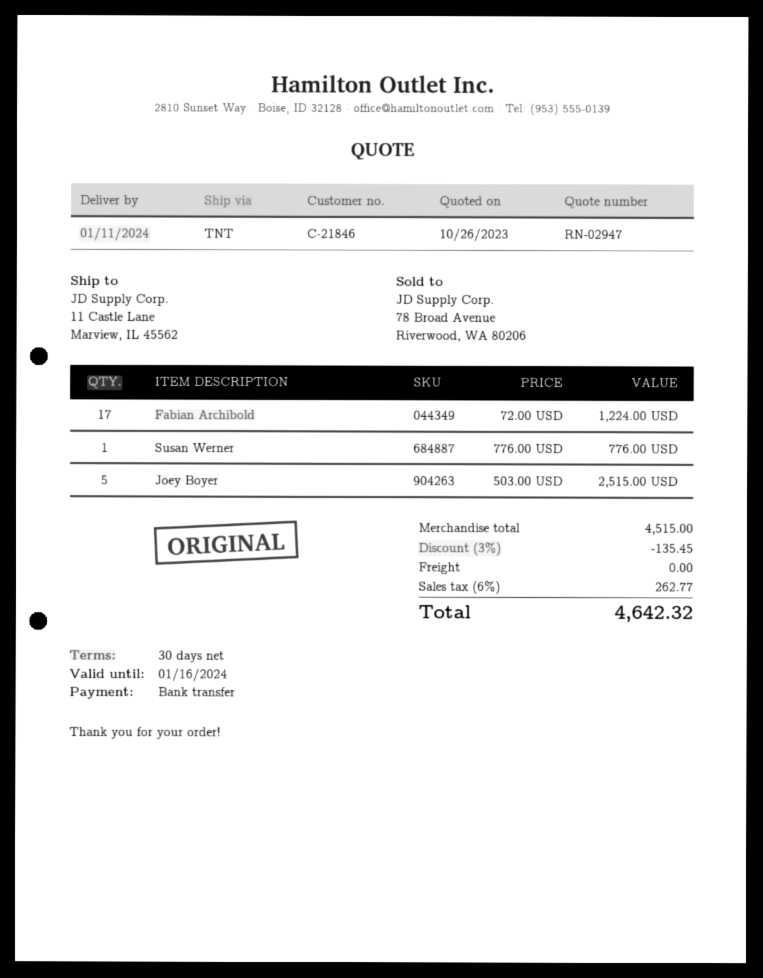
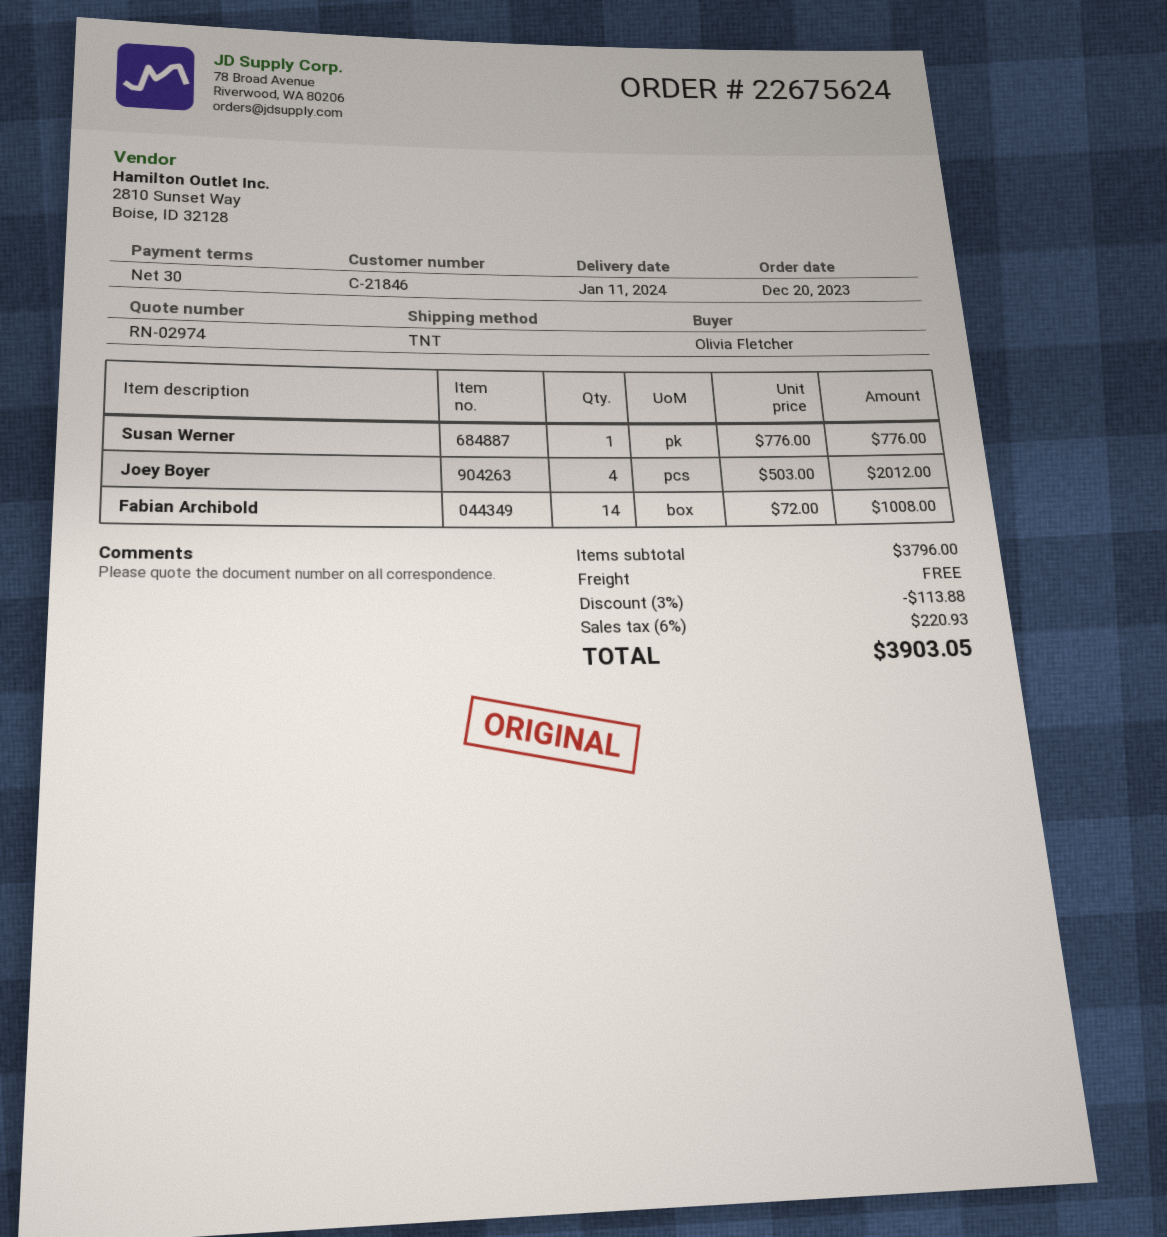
quote number: RN-02947 -> RN-02974
Fabian Archibold: 17 x 72.00 = 1224.00 -> 14 x 72.00 = 1008.00
Joey Boyer: 5 x 503.00 = 2515.00 -> 4 x 503.00 = 2012.00
subtotal: 4515.00 -> 3796.00
discount: 3% = 135.45 -> 3% = 113.88
tax: 6% = 262.77 -> 6% = 220.93
total: 4642.32 -> 3903.05

